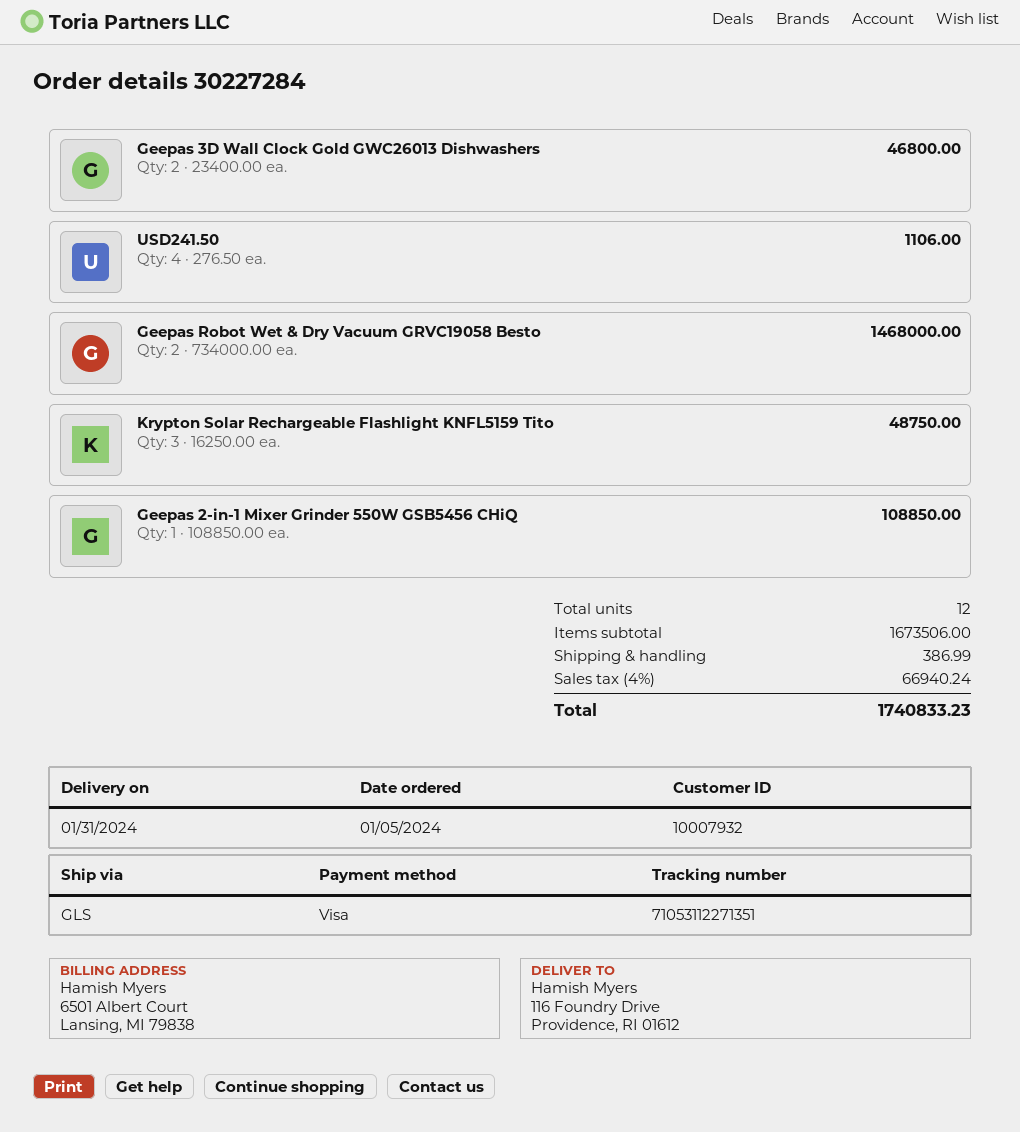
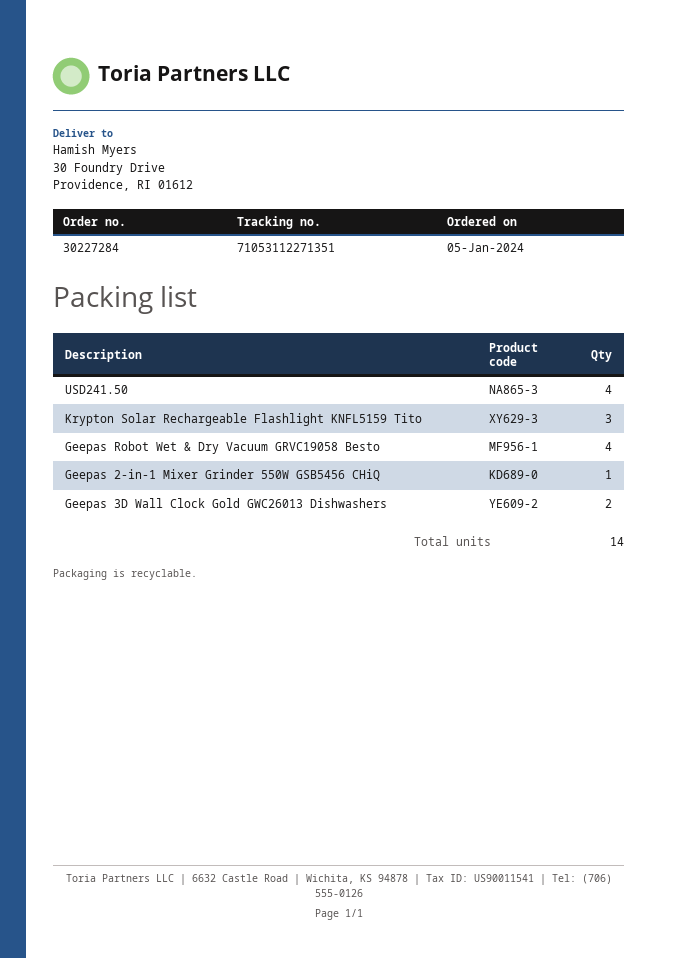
ship to: 116 Foundry Drive, Providence, RI 01612 -> 30 Foundry Drive, Providence, RI 01612
Geepas Robot Wet & Dry Vacuum GRVC19058 Besto: 2 -> 4
total quantity: 12 -> 14

